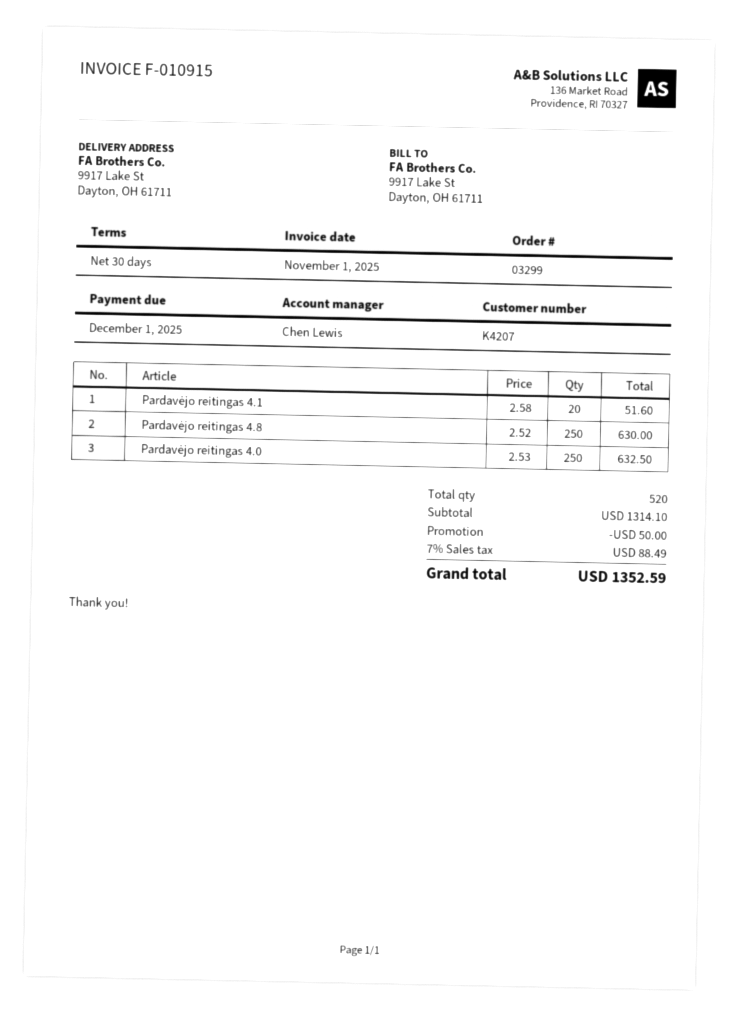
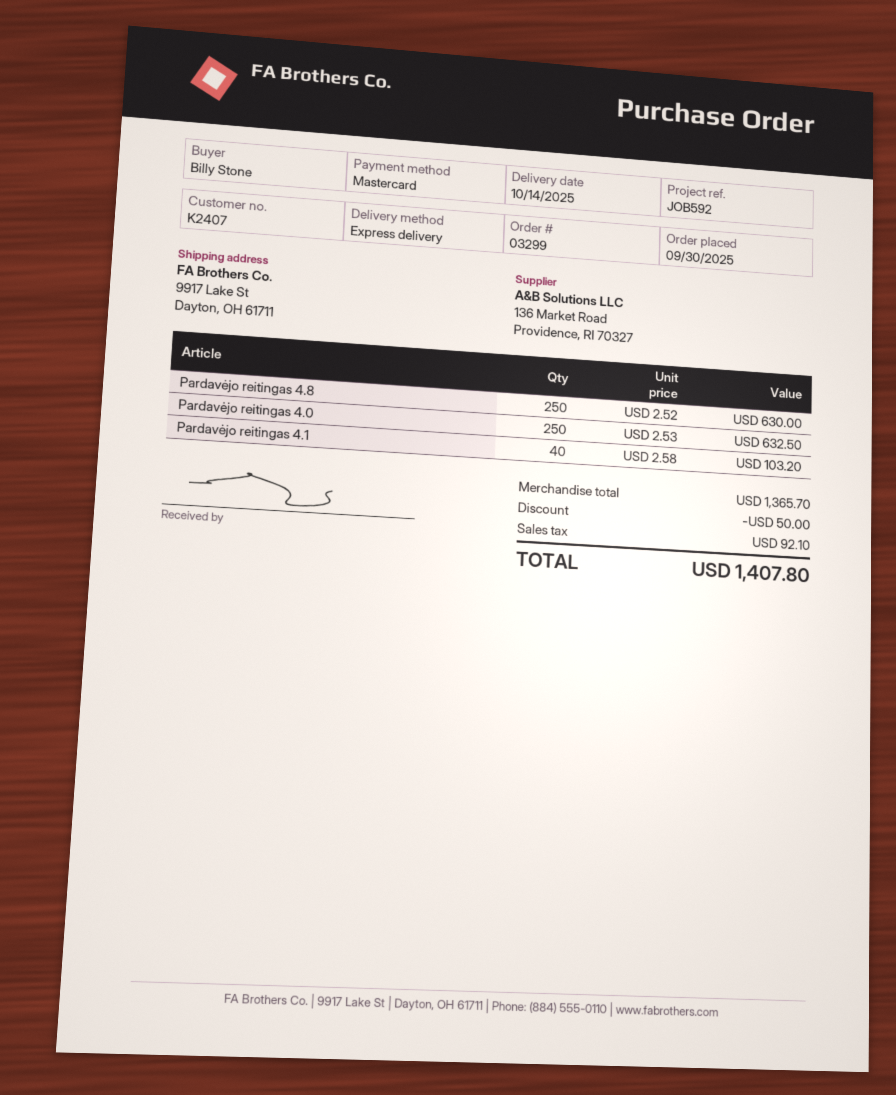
customer number: K4207 -> K2407
Pardavėjo reitingas 4.1: 20 x 2.58 = 51.60 -> 40 x 2.58 = 103.20
subtotal: 1314.10 -> 1365.70
tax: 88.49 -> 92.10
total: 1352.59 -> 1407.80

